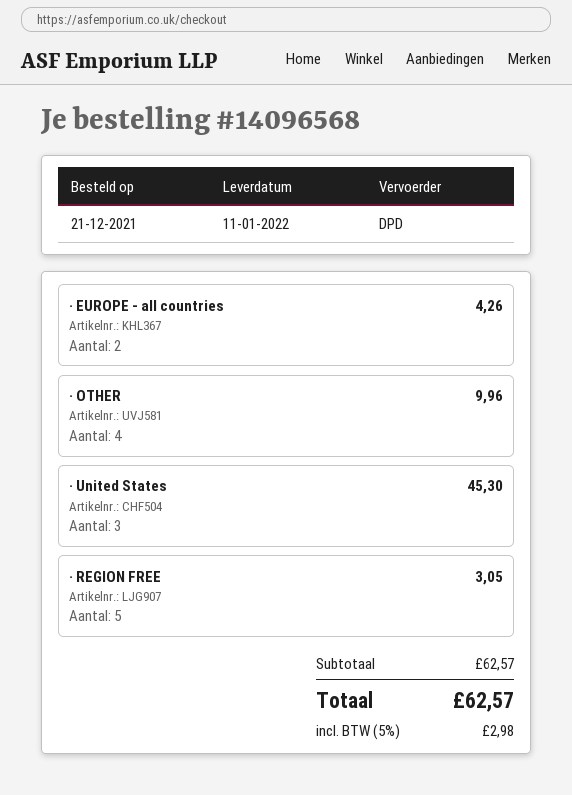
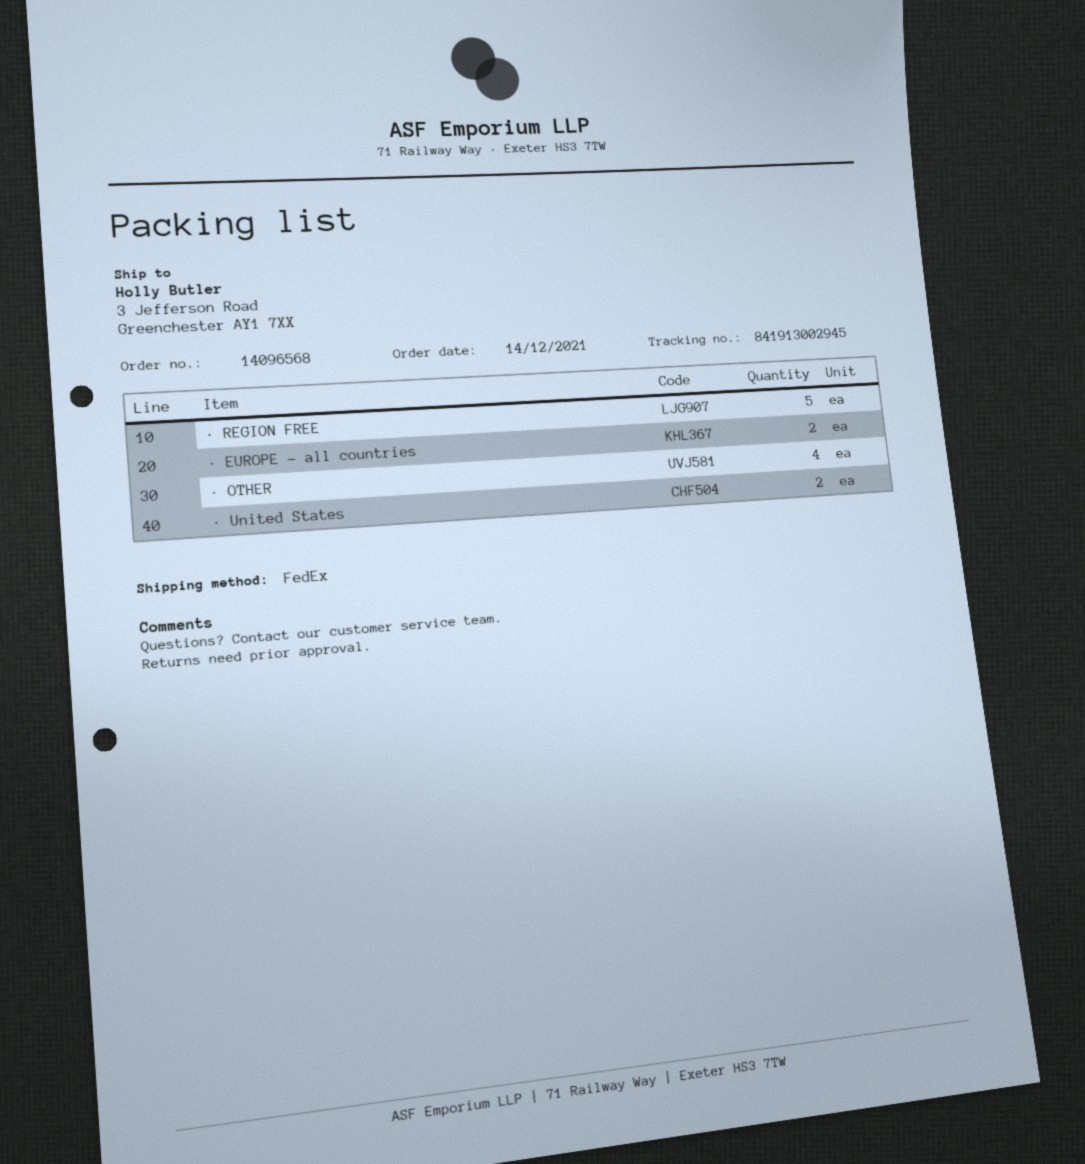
order date: 2021-12-21 -> 2021-12-14
shipping method: DPD -> FedEx
· United States: 3 -> 2

